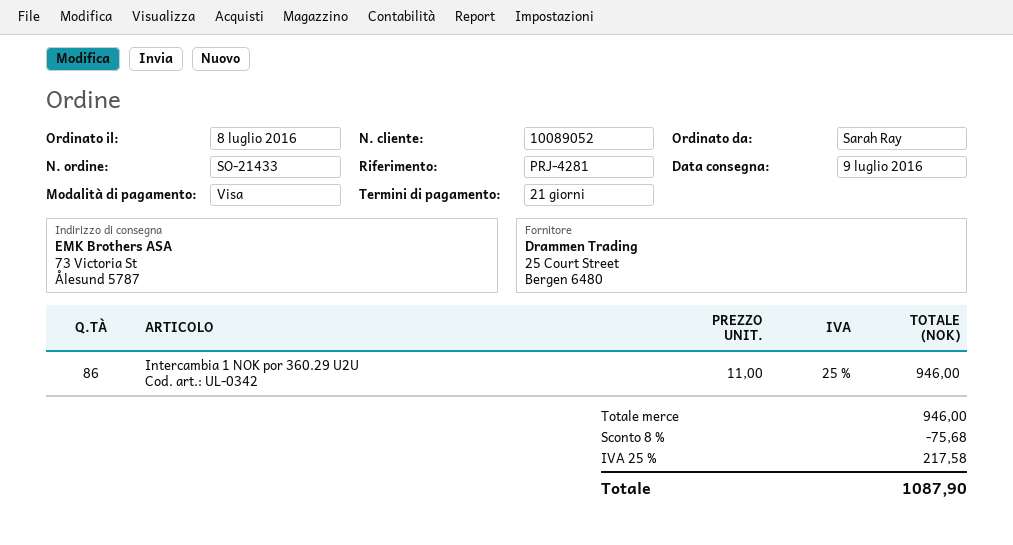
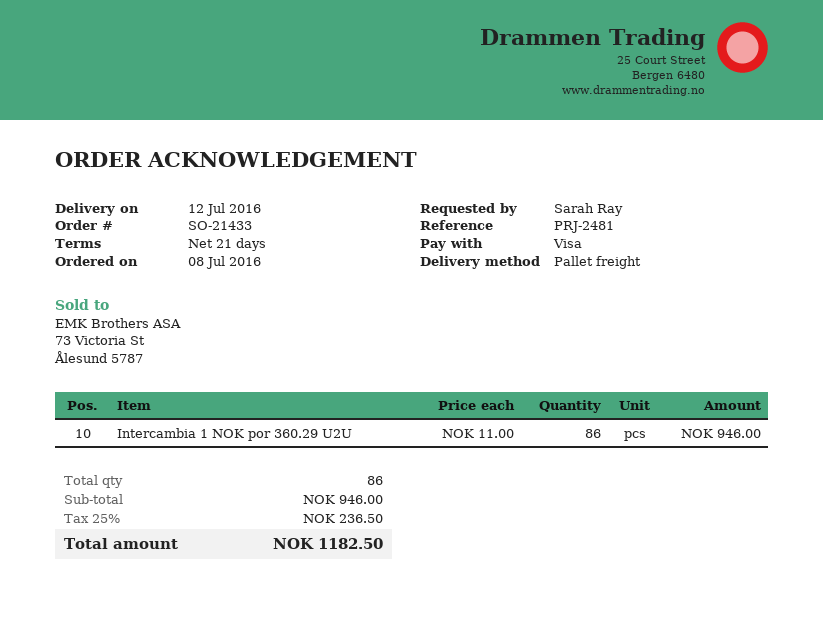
delivery date: 2016-07-09 -> 2016-07-12
reference: PRJ-4281 -> PRJ-2481
discount: 8% = 75.68 -> none
tax: 25% = 217.58 -> 25% = 236.50
total: 1087.90 -> 1182.50

